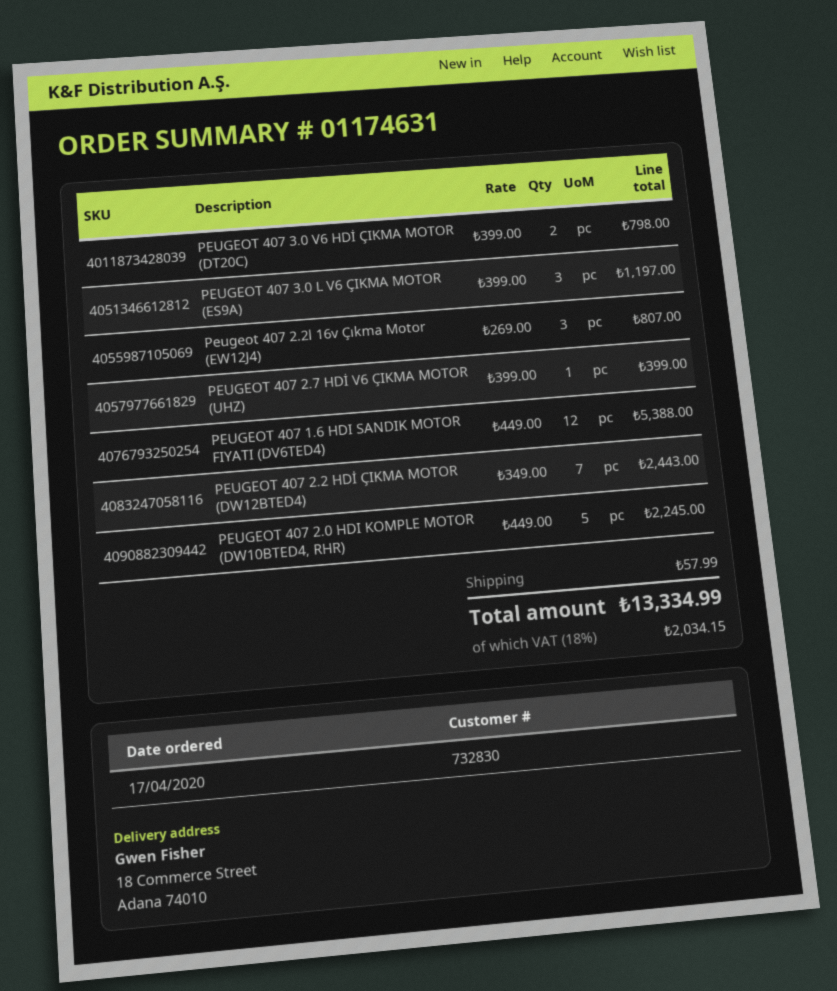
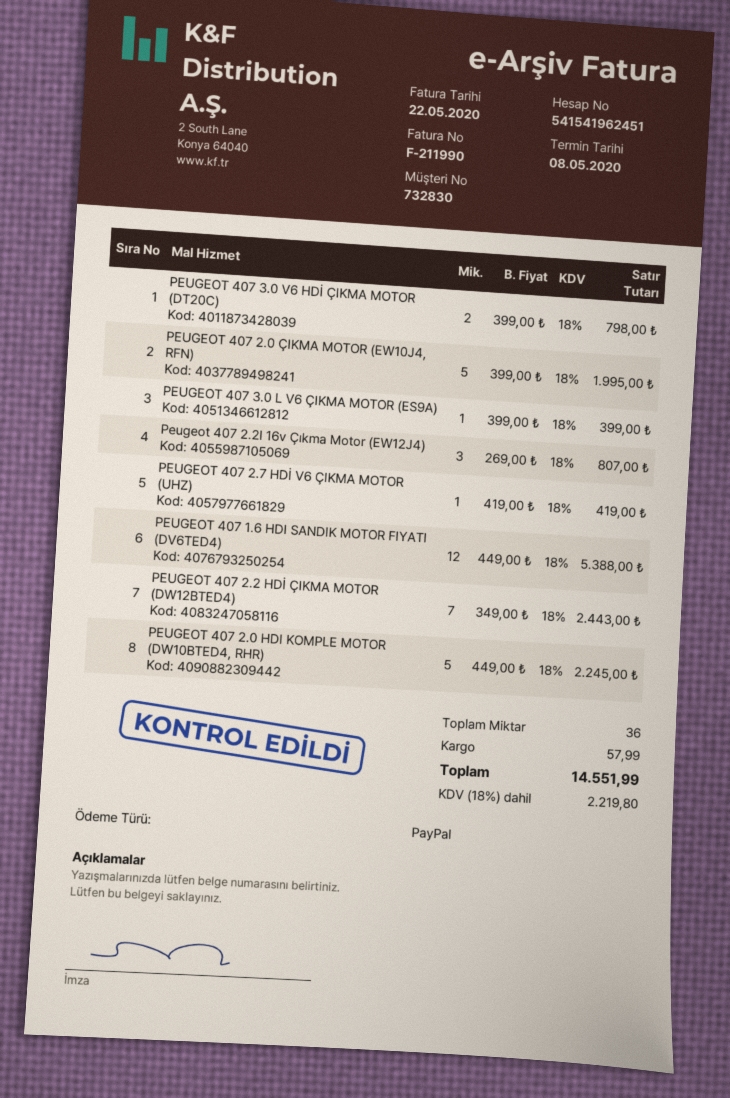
PEUGEOT 407 3.0 L V6 ÇIKMA MOTOR (ES9A): 3 x 399.00 = 1197.00 -> 1 x 399.00 = 399.00
PEUGEOT 407 2.7 HDİ V6 ÇIKMA MOTOR (UHZ): 1 x 399.00 = 399.00 -> 1 x 419.00 = 419.00
PEUGEOT 407 2.0 ÇIKMA MOTOR (EW10J4, RFN): none -> 5 x 399.00 = 1995.00
tax: 18% = 2034.15 -> 18% = 2219.80
total: 13334.99 -> 14551.99

